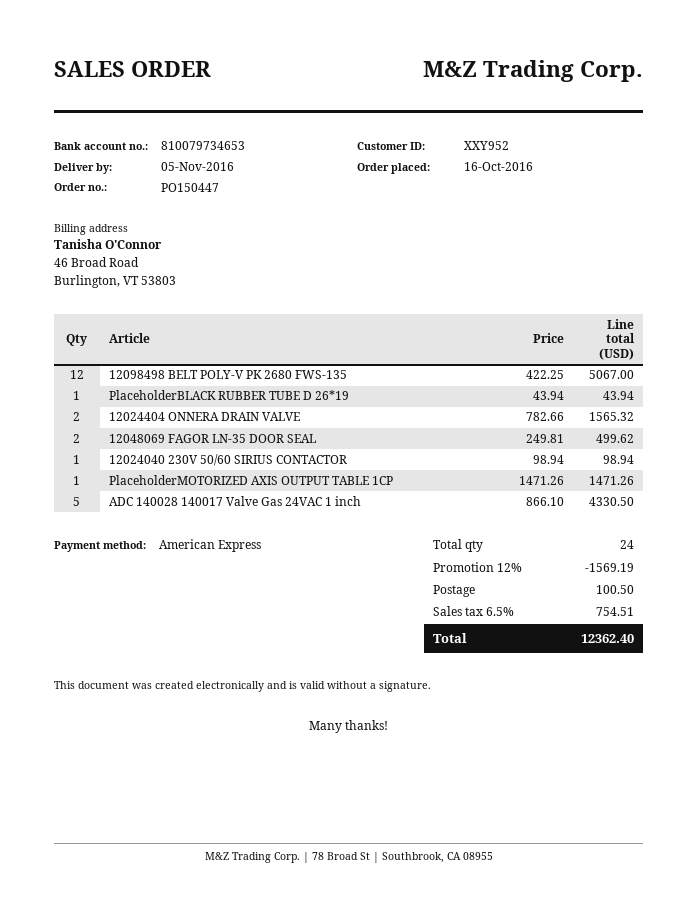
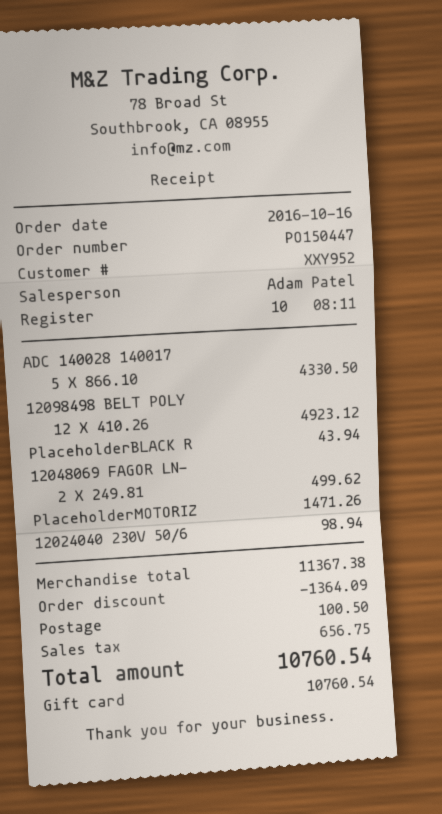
payment method: American Express -> gift card
12098498 BELT POLY-V PK 2680 FWS-135: 12 x 422.25 = 5067.00 -> 12 x 410.26 = 4923.12
12024404 ONNERA DRAIN VALVE: 2 x 782.66 = 1565.32 -> none
discount: 1569.19 -> 1364.09
tax: 754.51 -> 656.75
total: 12362.40 -> 10760.54

